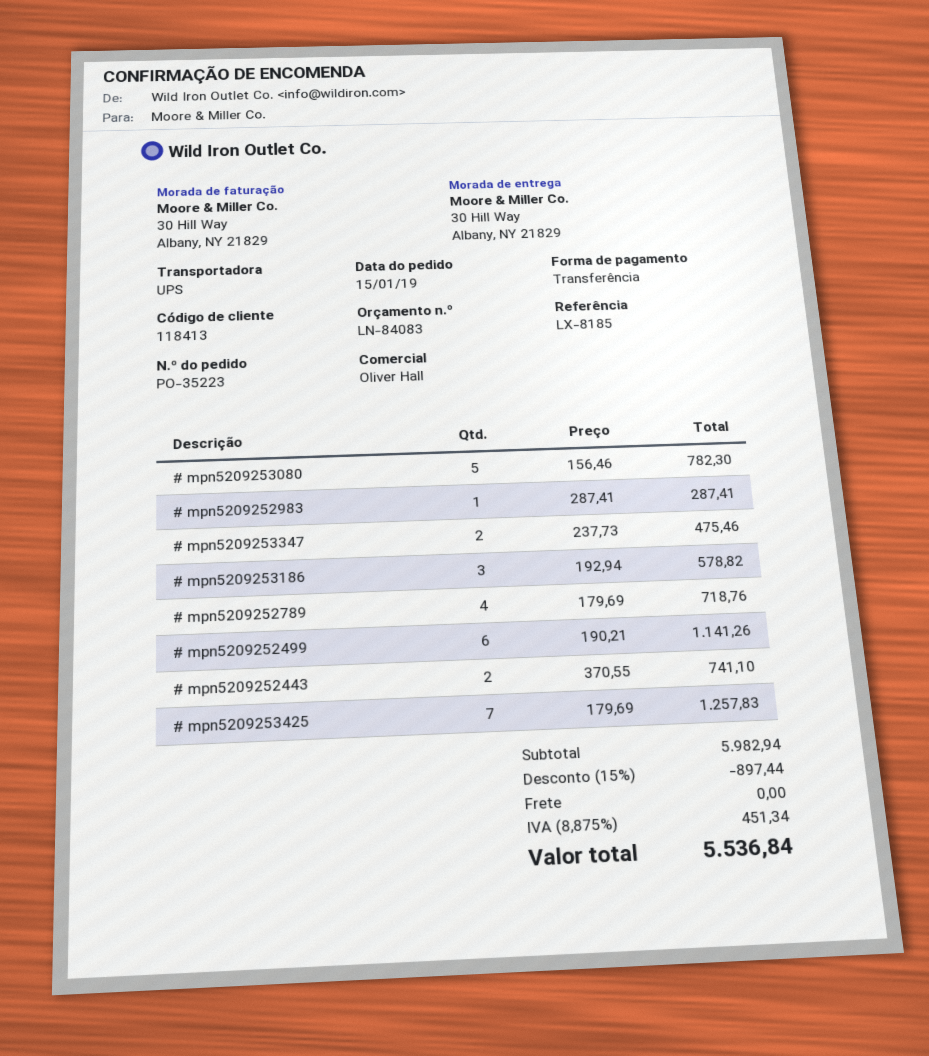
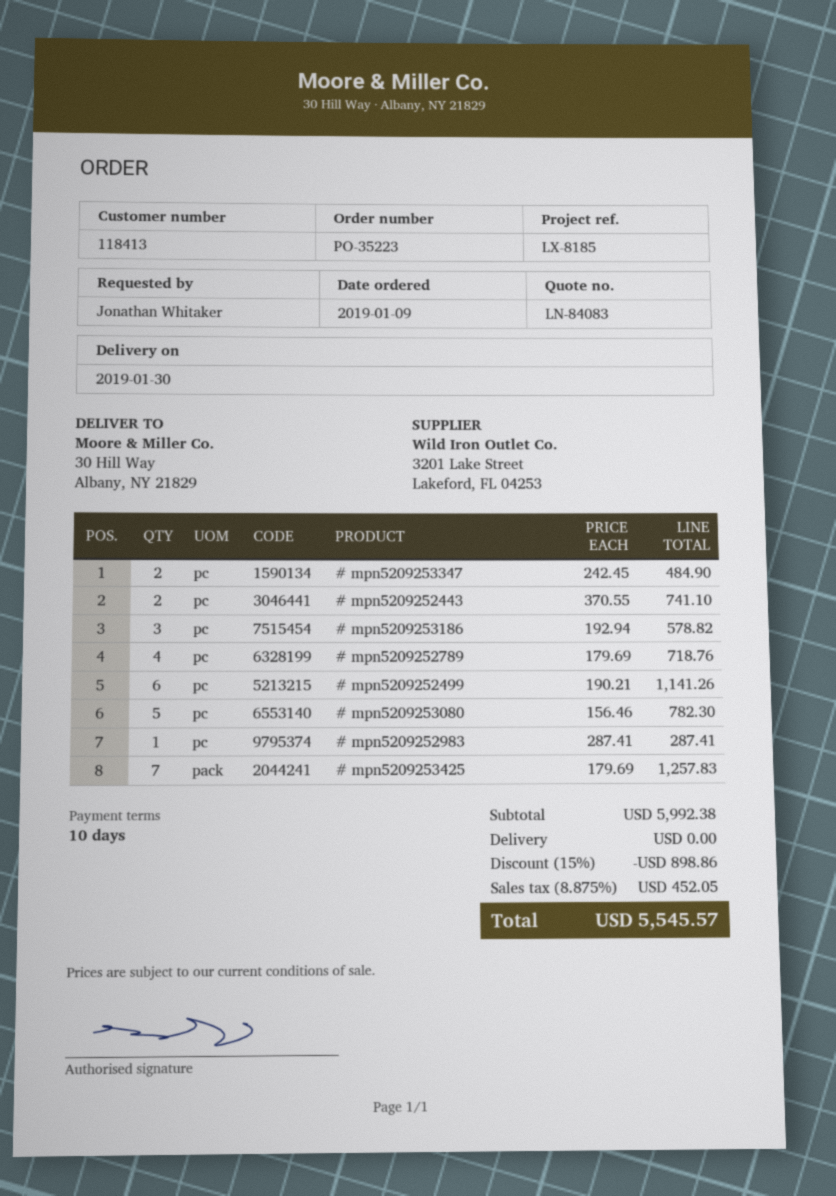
order date: 2019-01-15 -> 2019-01-09
# mpn5209253347: 2 x 237.73 = 475.46 -> 2 x 242.45 = 484.90
subtotal: 5982.94 -> 5992.38
discount: 15% = 897.44 -> 15% = 898.86
tax: 8.875% = 451.34 -> 8.875% = 452.05
total: 5536.84 -> 5545.57

